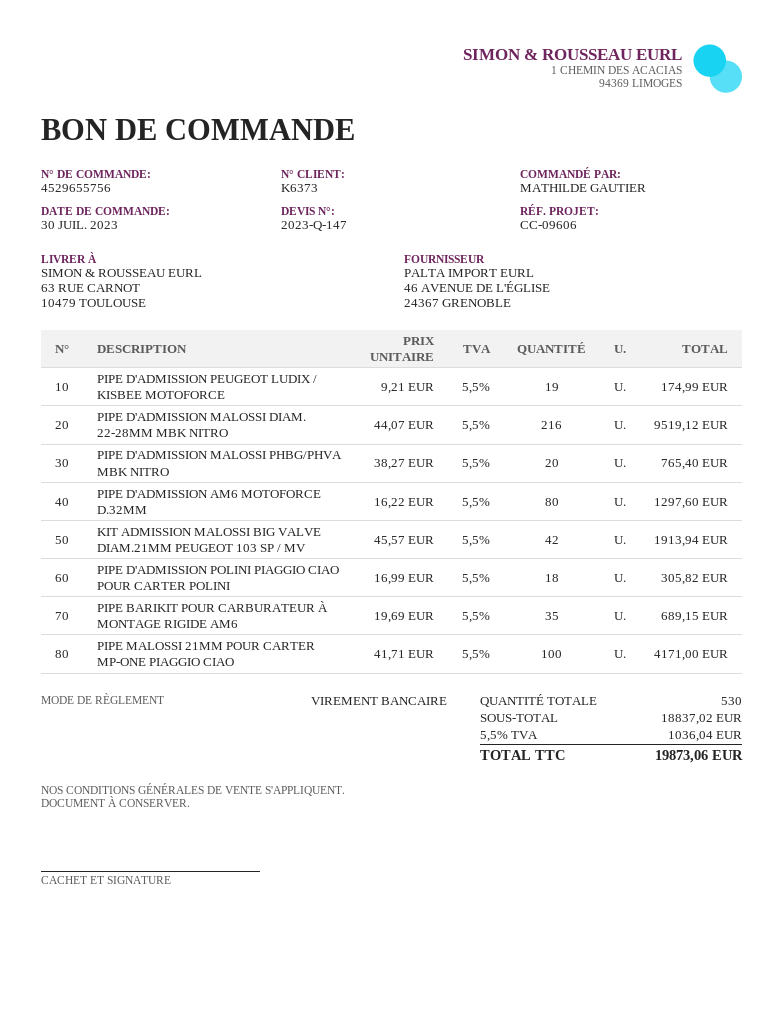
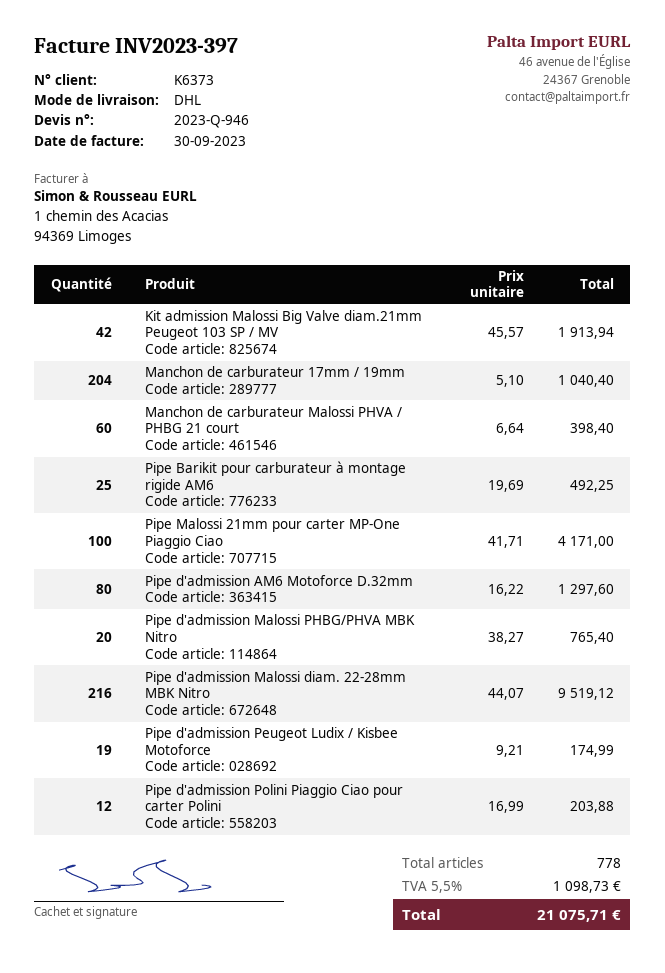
quote number: 2023-Q-147 -> 2023-Q-946
PIPE D'ADMISSION POLINI PIAGGIO CIAO POUR CARTER POLINI: 18 x 16.99 = 305.82 -> 12 x 16.99 = 203.88
PIPE BARIKIT POUR CARBURATEUR À MONTAGE RIGIDE AM6: 35 x 19.69 = 689.15 -> 25 x 19.69 = 492.25
Manchon de carburateur 17mm / 19mm: none -> 204 x 5.10 = 1040.40
Manchon de carburateur Malossi PHVA / PHBG 21 court: none -> 60 x 6.64 = 398.40
total quantity: 530 -> 778
tax: 5.5% = 1036.04 -> 5.5% = 1098.73
total: 19873.06 -> 21075.71

